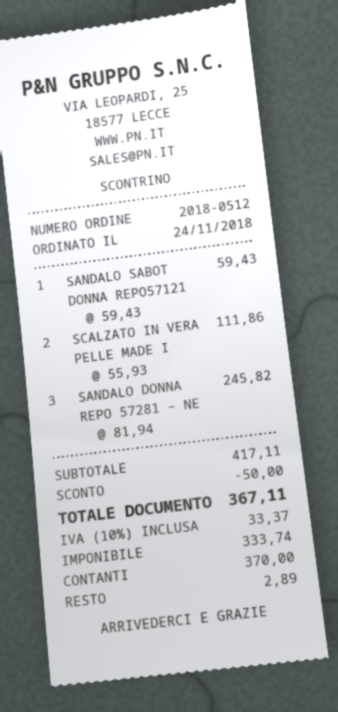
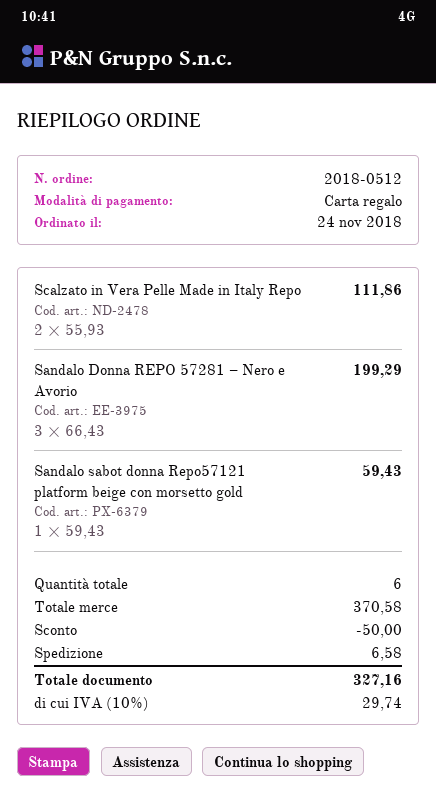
payment method: cash -> gift card
SANDALO DONNA REPO 57281 – NE: 3 x 81.94 = 245.82 -> 3 x 66.43 = 199.29
subtotal: 417.11 -> 370.58
shipping: none -> 6.58
tax: 10% = 33.37 -> 10% = 29.74
total: 367.11 -> 327.16

